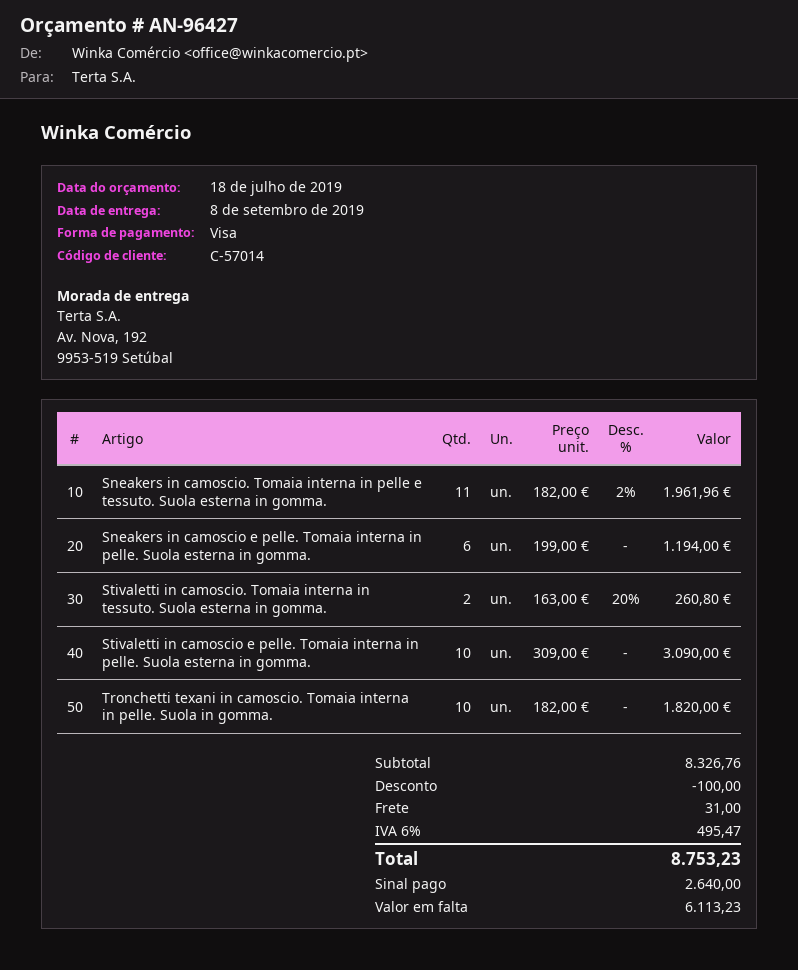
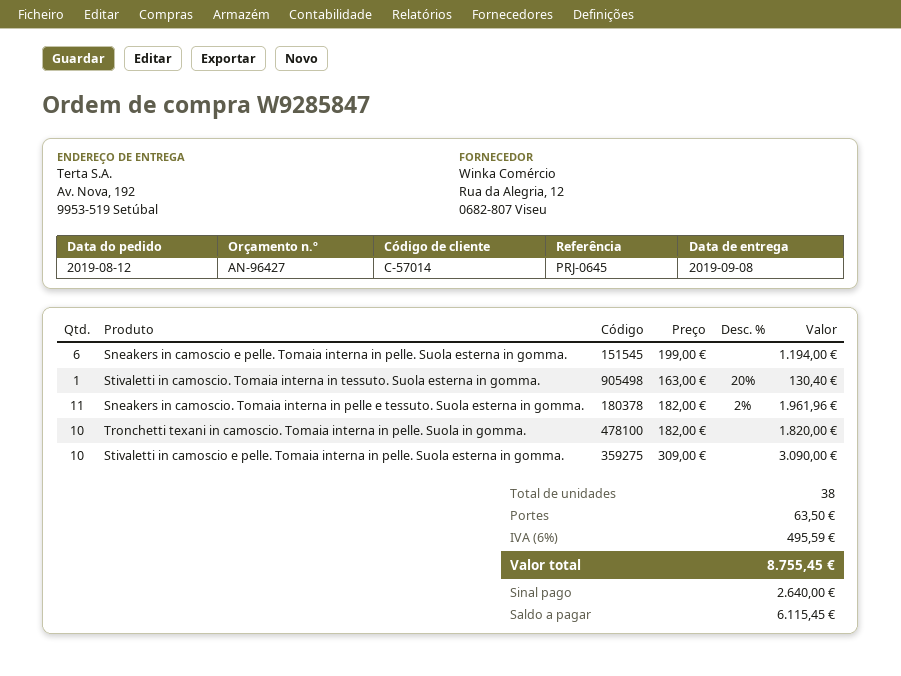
Stivaletti in camoscio. Tomaia interna in tessuto. Suola esterna in gomma.: 2 x 163.00 - 20% = 260.80 -> 1 x 163.00 - 20% = 130.40
discount: 100.00 -> none
shipping: 31.00 -> 63.50
tax: 6% = 495.47 -> 6% = 495.59
total: 8753.23 -> 8755.45
balance: 6113.23 -> 6115.45

